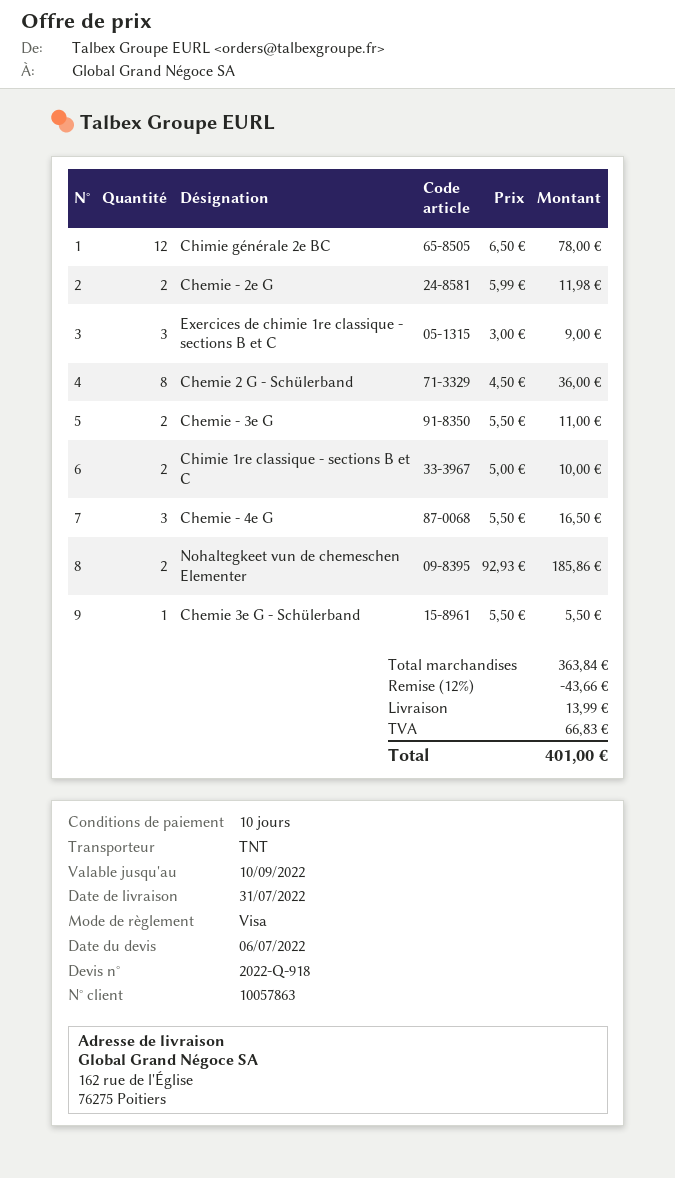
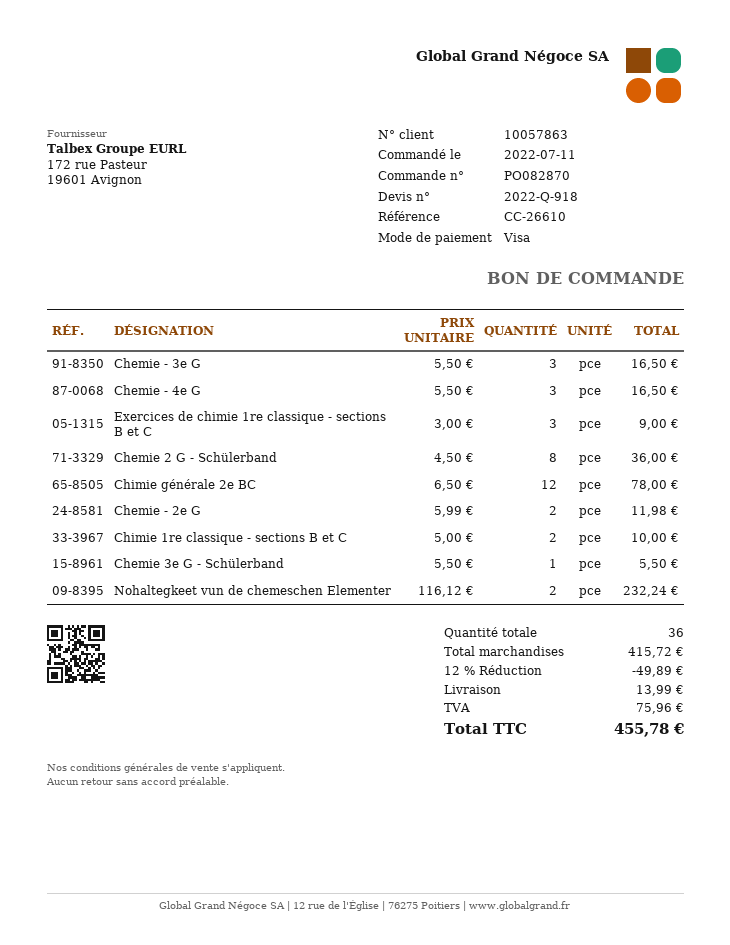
Chemie - 3e G: 2 x 5.50 = 11.00 -> 3 x 5.50 = 16.50
Nohaltegkeet vun de chemeschen Elementer: 2 x 92.93 = 185.86 -> 2 x 116.12 = 232.24
subtotal: 363.84 -> 415.72
discount: 12% = 43.66 -> 12% = 49.89
tax: 66.83 -> 75.96
total: 401.00 -> 455.78

